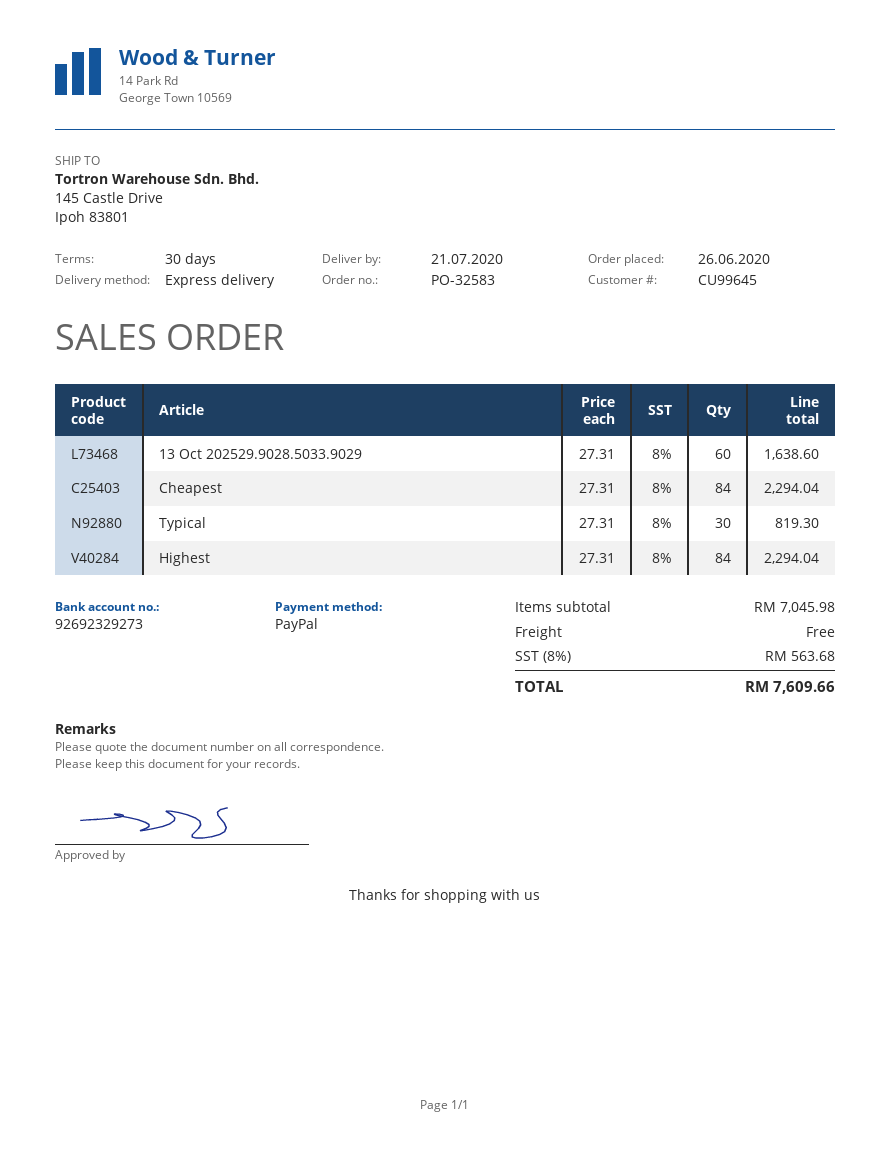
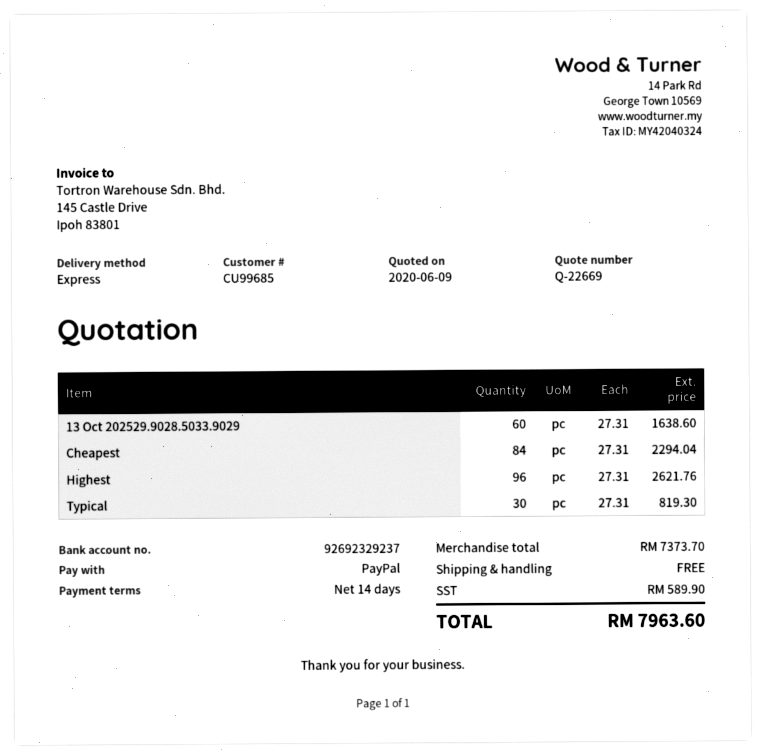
payment terms: 30 days -> 14 days
customer number: CU99645 -> CU99685
bank account: 92692329273 -> 92692329237
Highest: 84 x 27.31 = 2294.04 -> 96 x 27.31 = 2621.76
subtotal: 7045.98 -> 7373.70
tax: 563.68 -> 589.90
total: 7609.66 -> 7963.60

